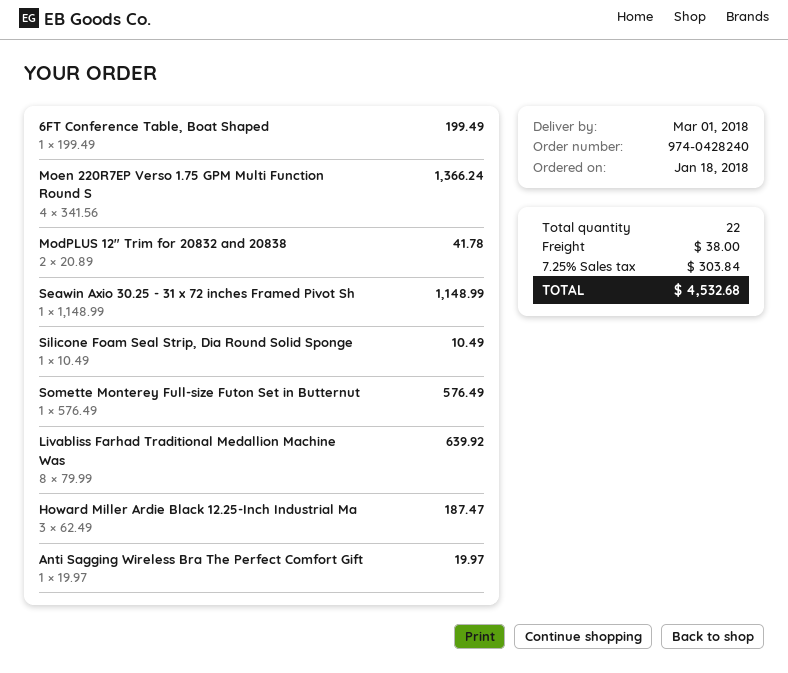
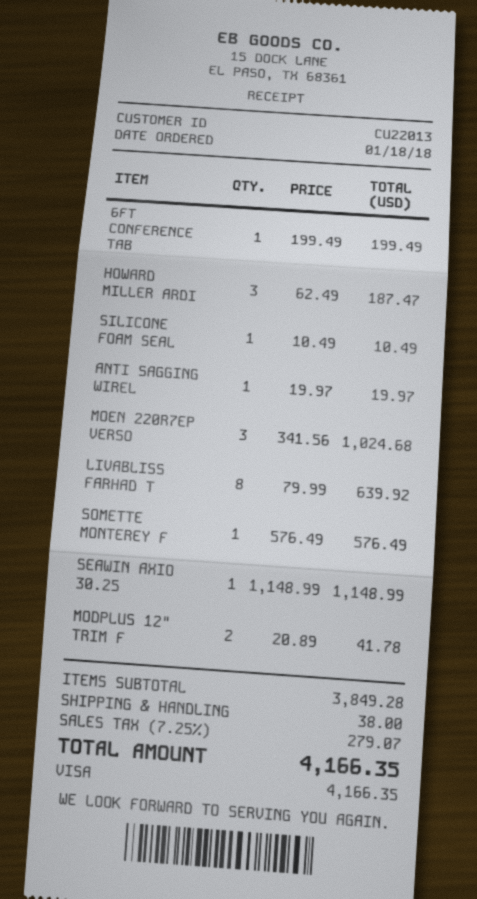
Moen 220R7EP Verso 1.75 GPM Multi Function Round S: 4 x 341.56 = 1366.24 -> 3 x 341.56 = 1024.68
tax: 7.25% = 303.84 -> 7.25% = 279.07
total: 4532.68 -> 4166.35

